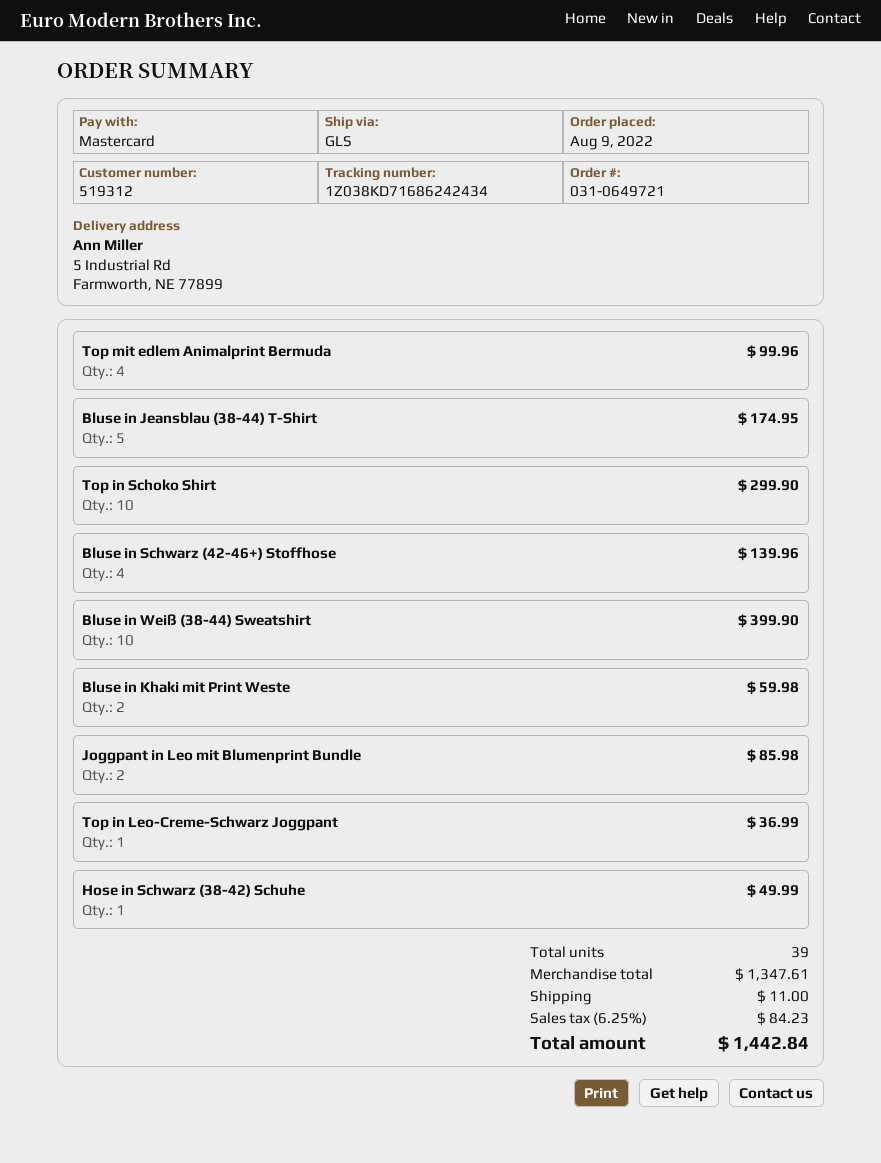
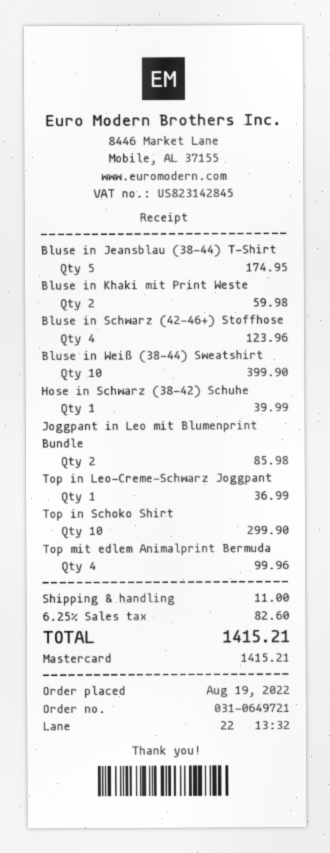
order date: 2022-08-09 -> 2022-08-19
Bluse in Schwarz (42-46+) Stoffhose: 4 for 139.96 -> 4 for 123.96
Hose in Schwarz (38-42) Schuhe: 1 for 49.99 -> 1 for 39.99
tax: 6.25% = 84.23 -> 6.25% = 82.60
total: 1442.84 -> 1415.21

